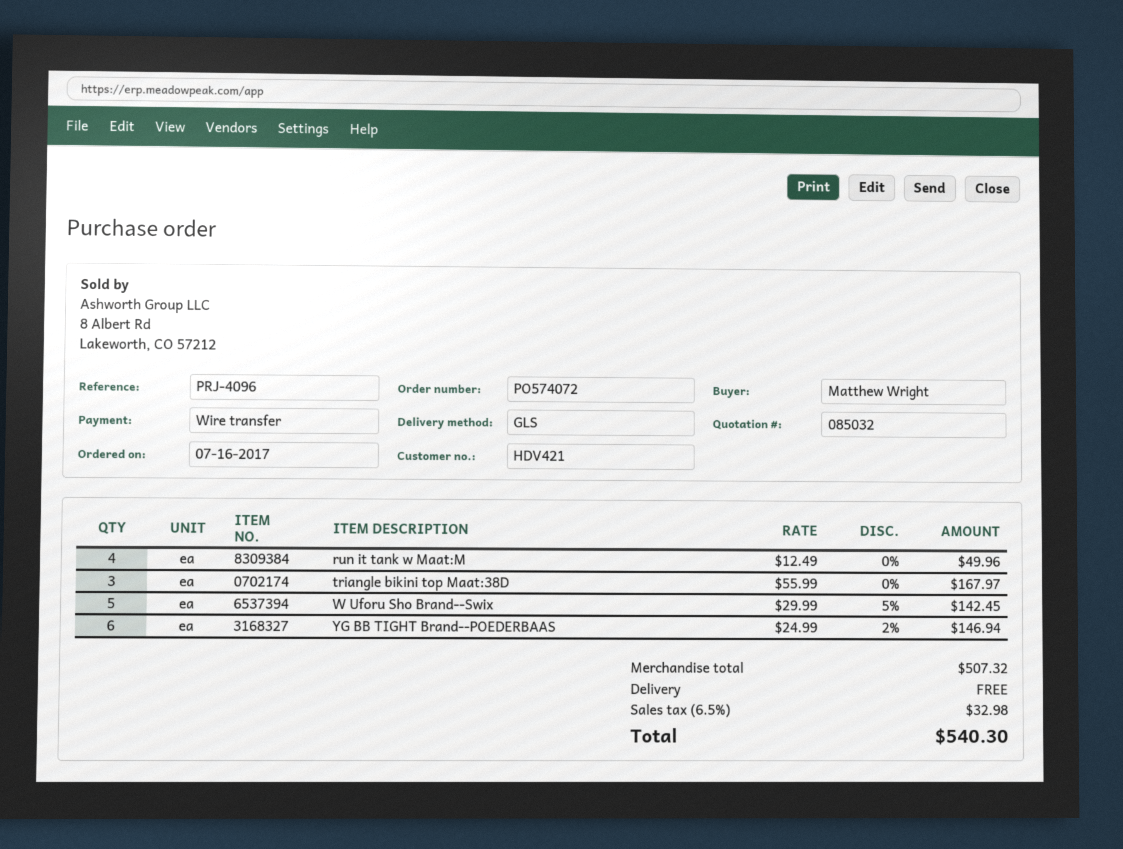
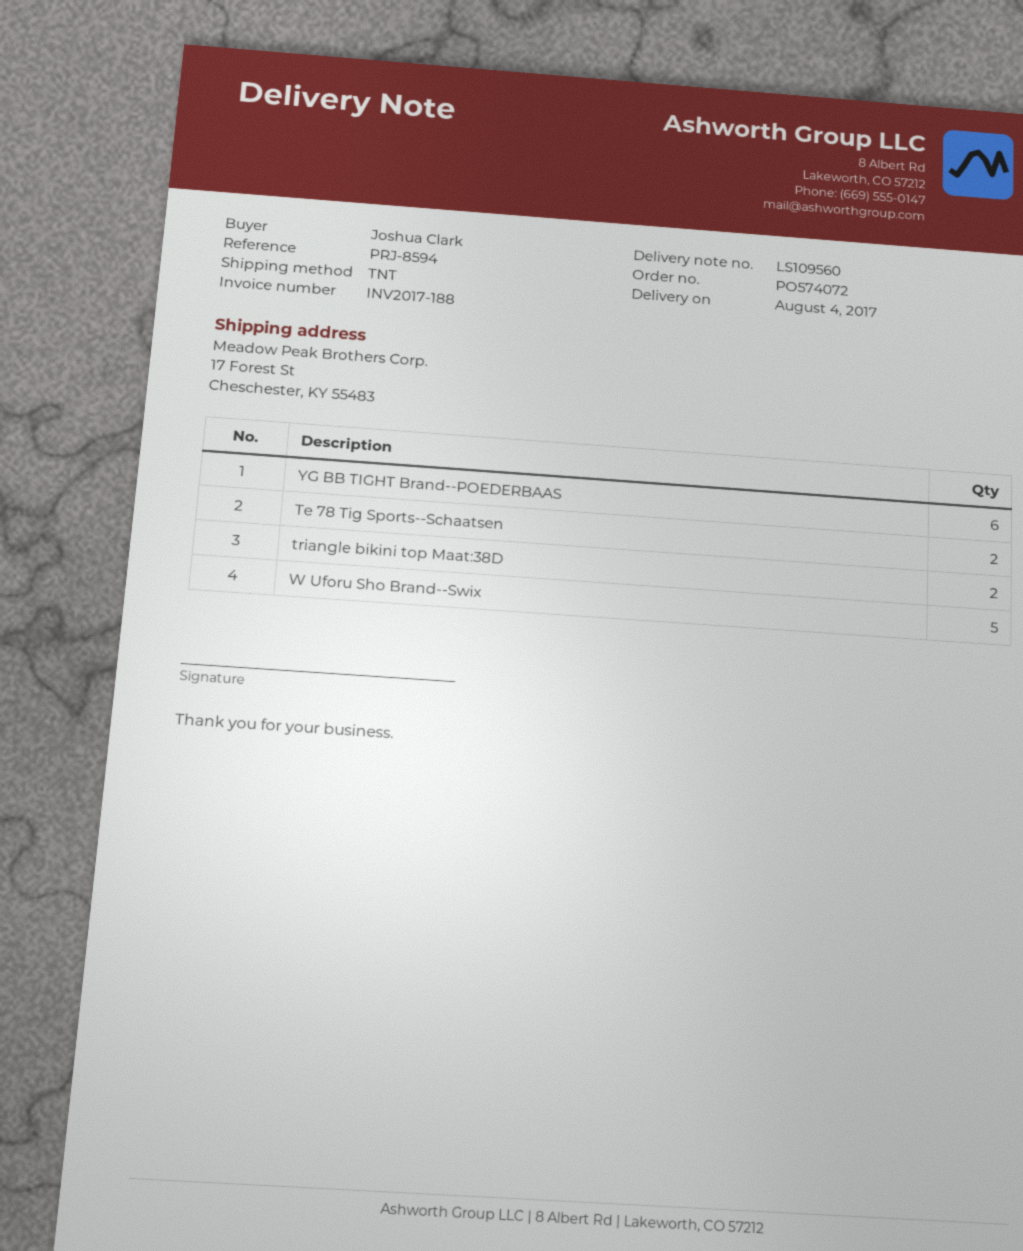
reference: PRJ-4096 -> PRJ-8594
ordered by: Matthew Wright -> Joshua Clark
shipping method: GLS -> TNT
run it tank w Maat:M: 4 -> none
triangle bikini top Maat:38D: 3 -> 2
Te 78 Tig Sports--Schaatsen: none -> 2

